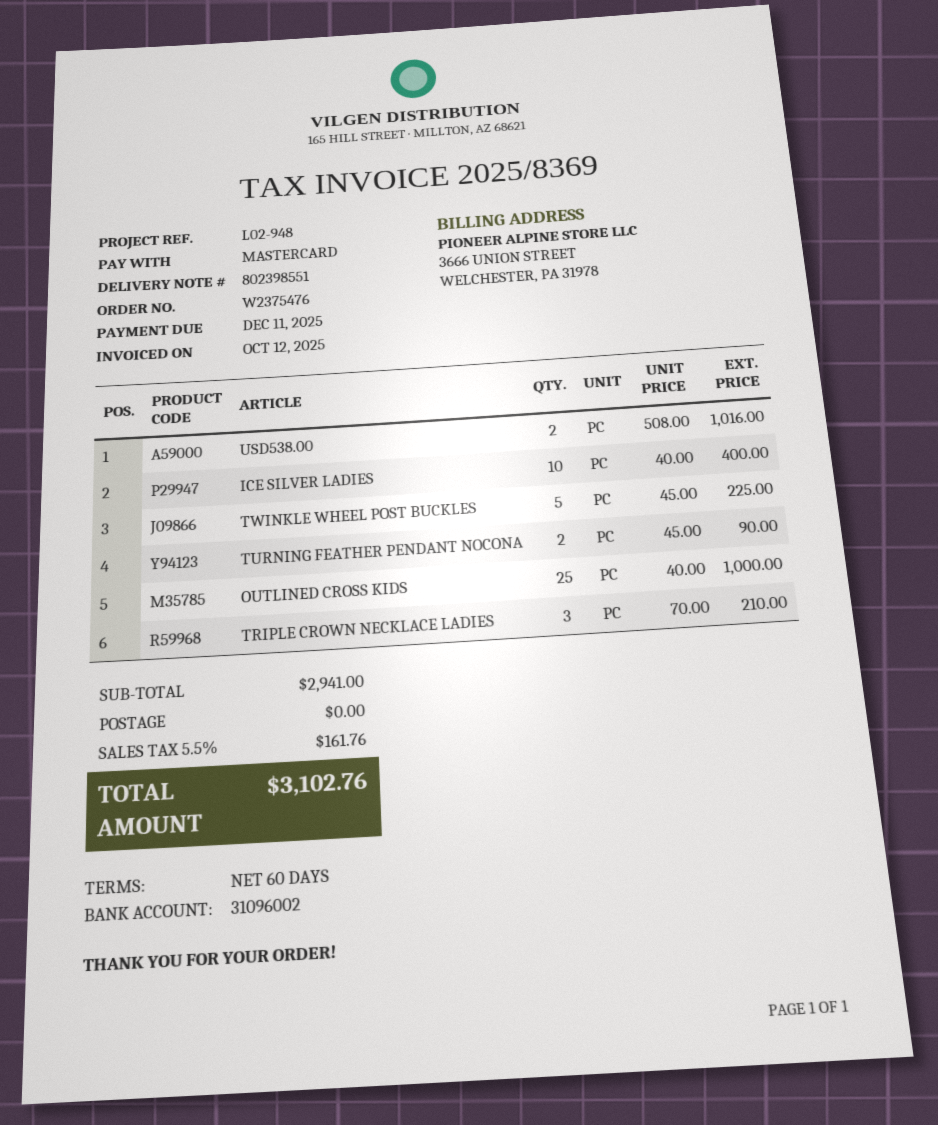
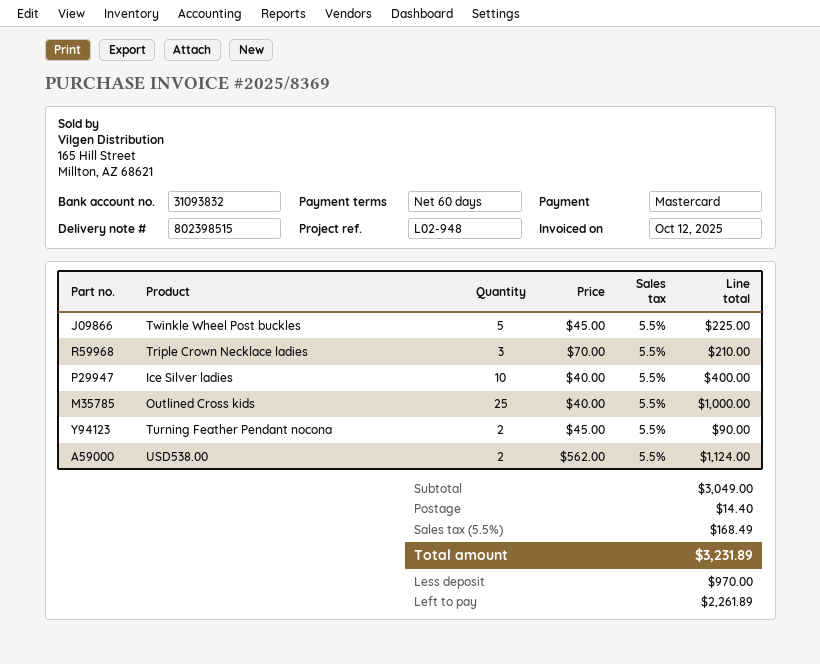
delivery note number: 802398551 -> 802398515
bank account: 31096002 -> 31093832
USD538.00: 2 x 508.00 = 1016.00 -> 2 x 562.00 = 1124.00
subtotal: 2941.00 -> 3049.00
shipping: 0.00 -> 14.40
tax: 5.5% = 161.76 -> 5.5% = 168.49
total: 3102.76 -> 3231.89

